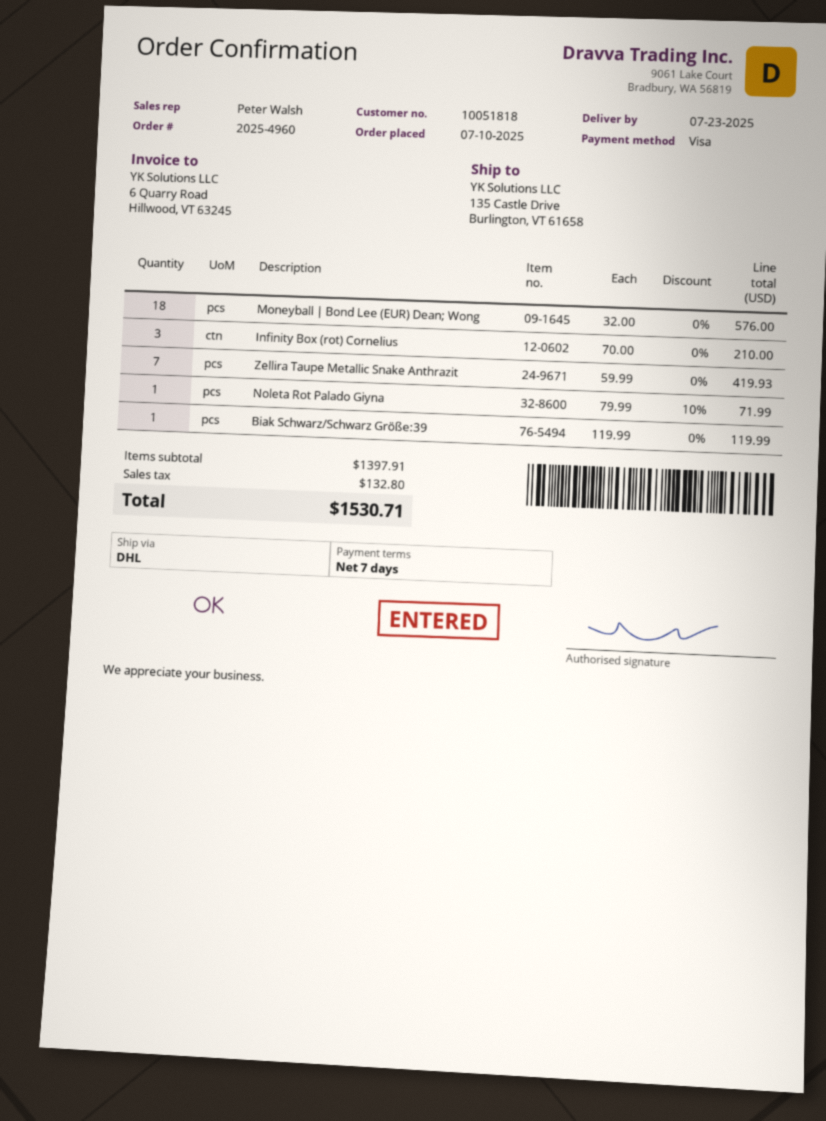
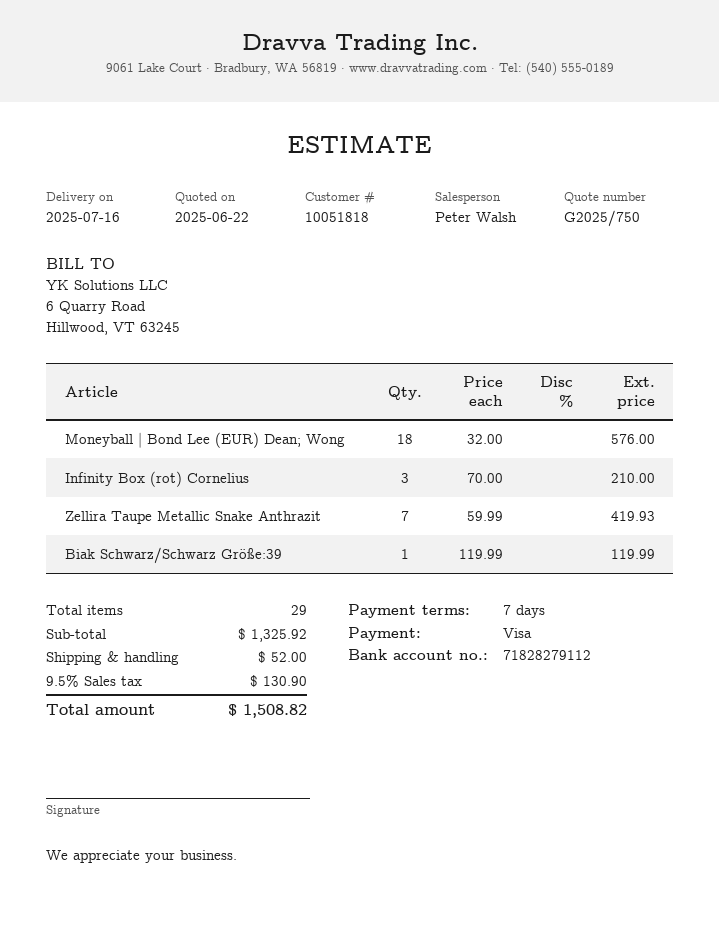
delivery date: 2025-07-23 -> 2025-07-16
Noleta Rot Palado Giyna: 1 x 79.99 - 10% = 71.99 -> none
subtotal: 1397.91 -> 1325.92
shipping: none -> 52.00
tax: 132.80 -> 130.90
total: 1530.71 -> 1508.82

